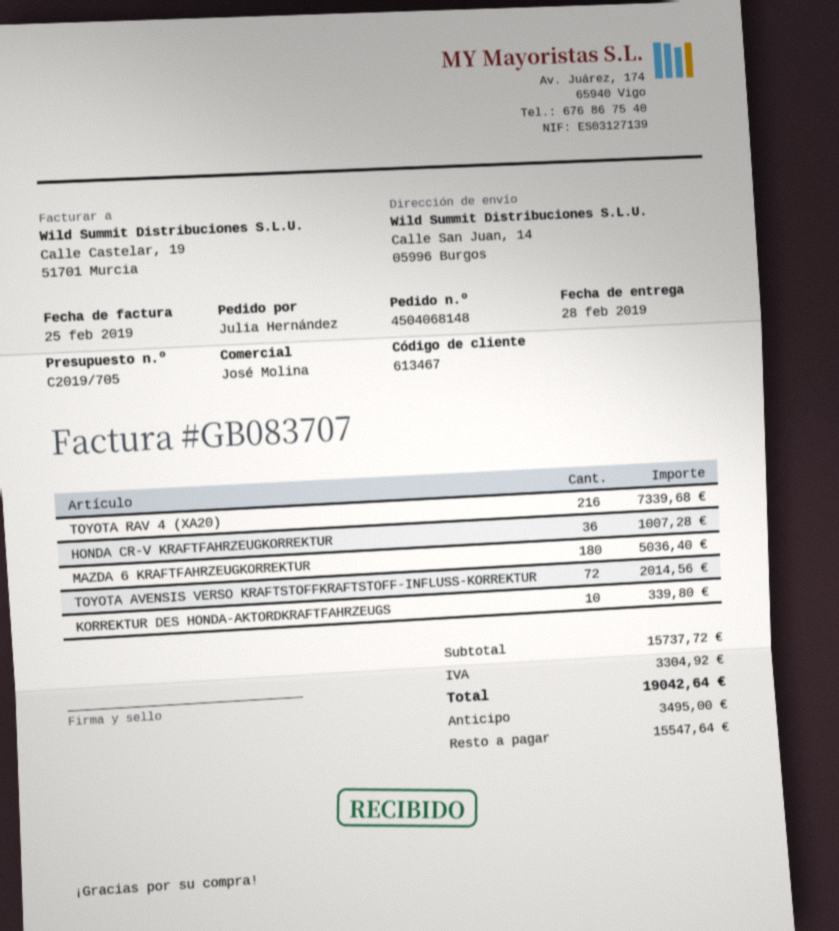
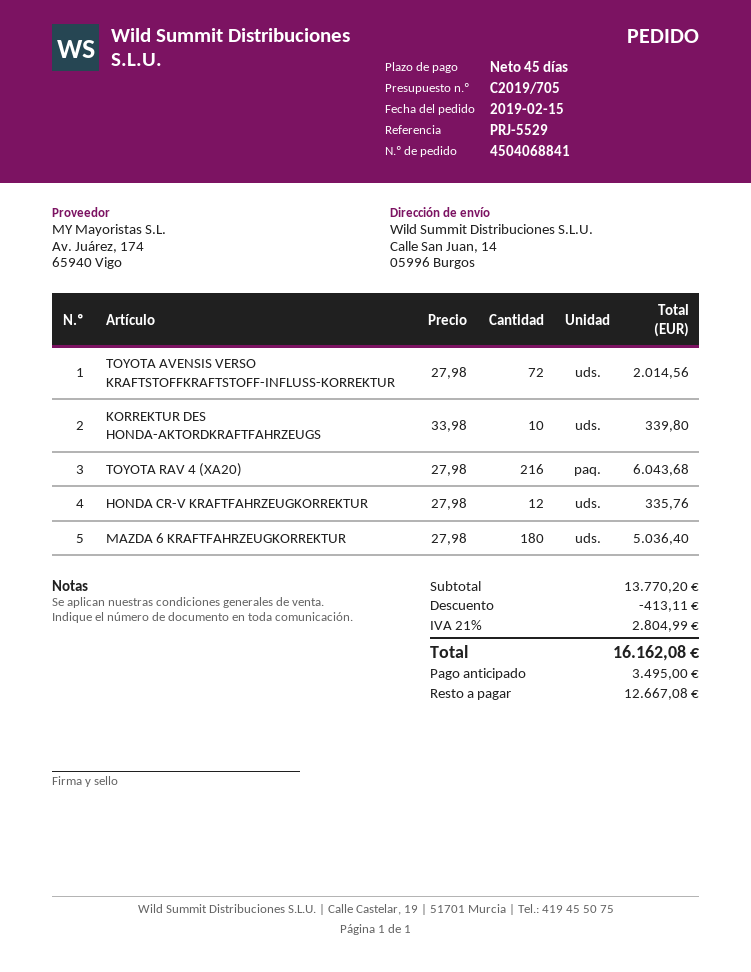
order number: 4504068148 -> 4504068841
TOYOTA RAV 4 (XA20): 216 for 7339.68 -> 216 for 6043.68
HONDA CR-V KRAFTFAHRZEUGKORREKTUR: 36 for 1007.28 -> 12 for 335.76
subtotal: 15737.72 -> 13770.20
discount: none -> 413.11
tax: 3304.92 -> 2804.99
total: 19042.64 -> 16162.08
balance: 15547.64 -> 12667.08

